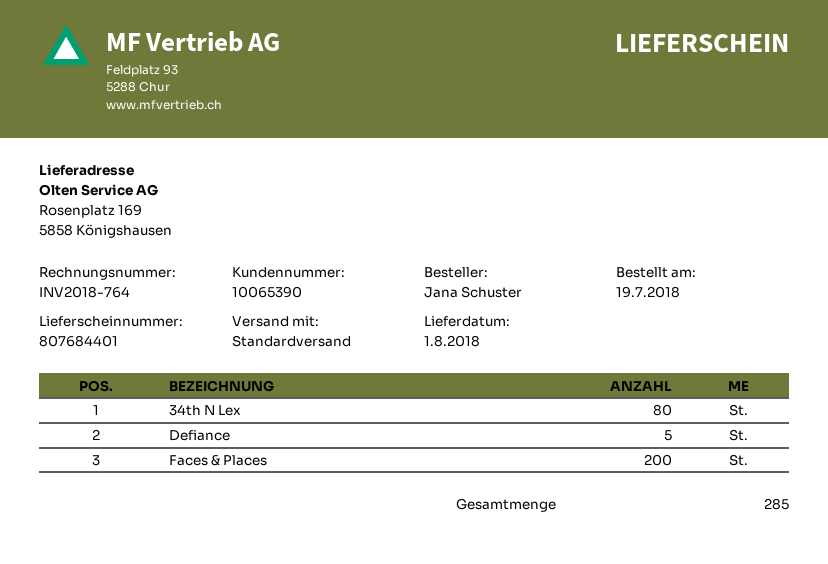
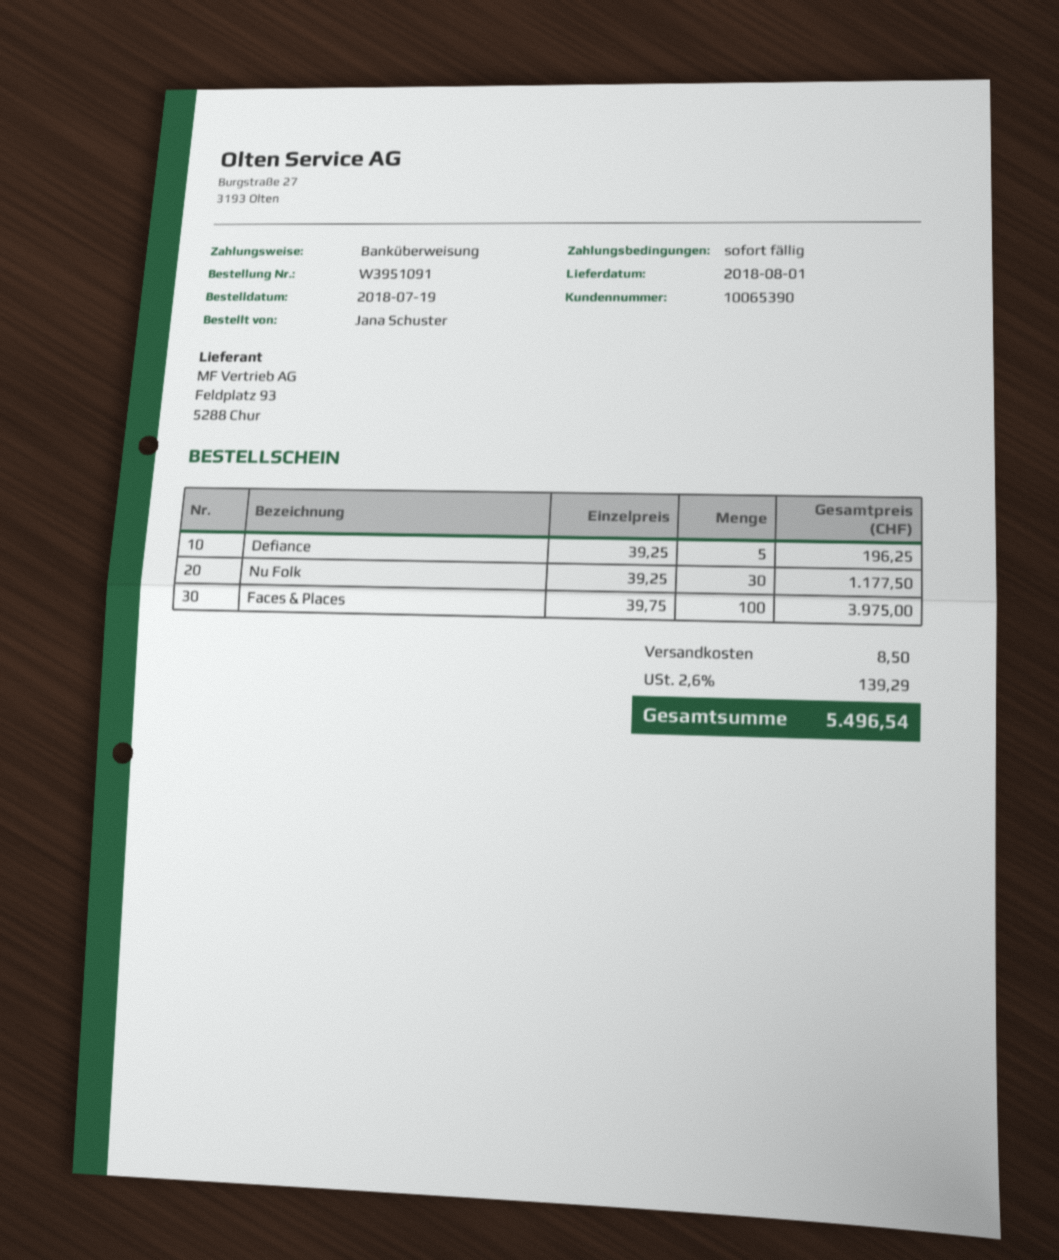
34th N Lex: 80 -> none
Faces & Places: 200 -> 100
Nu Folk: none -> 30

